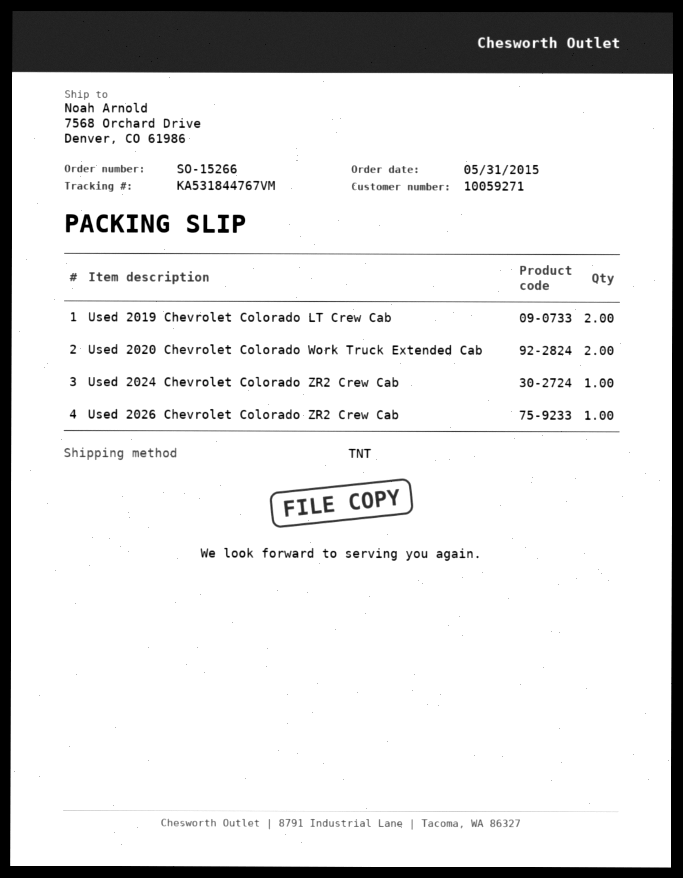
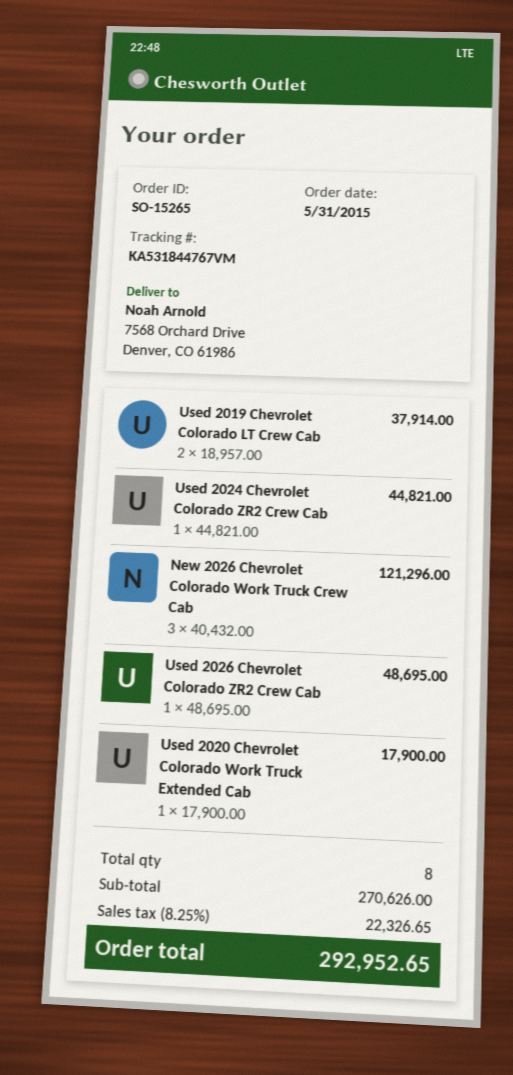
order number: SO-15266 -> SO-15265
Used 2020 Chevrolet Colorado Work Truck Extended Cab: 2 -> 1
New 2026 Chevrolet Colorado Work Truck Crew Cab: none -> 3

